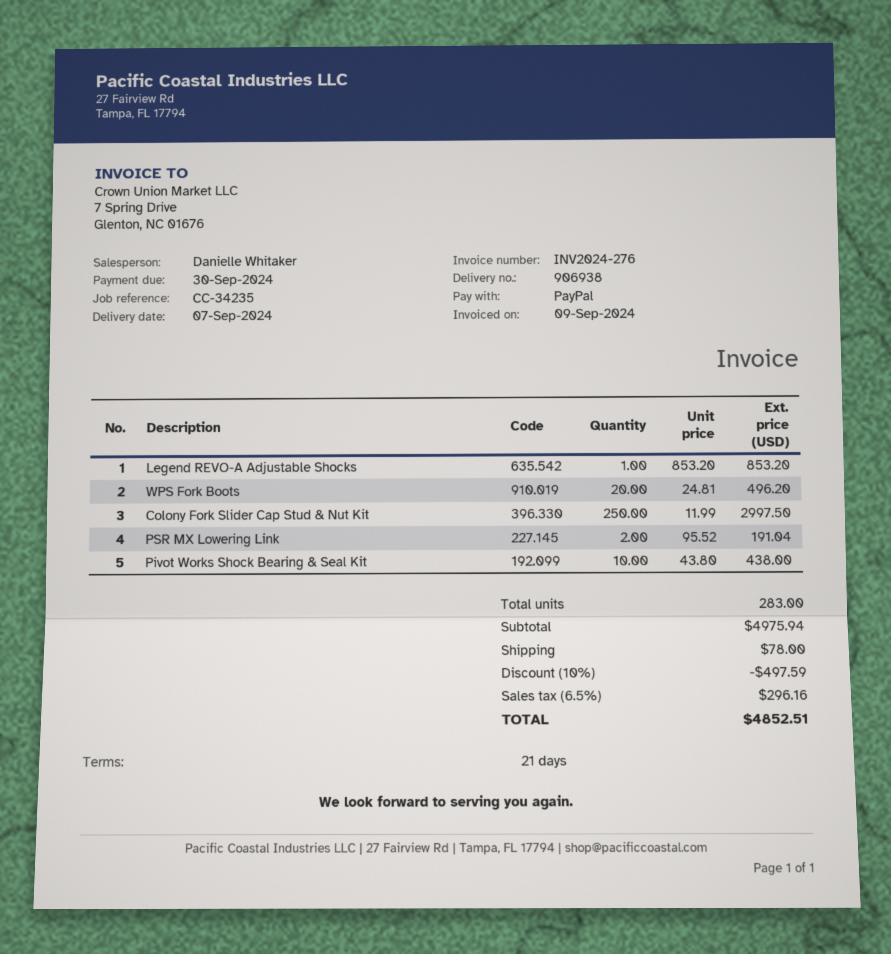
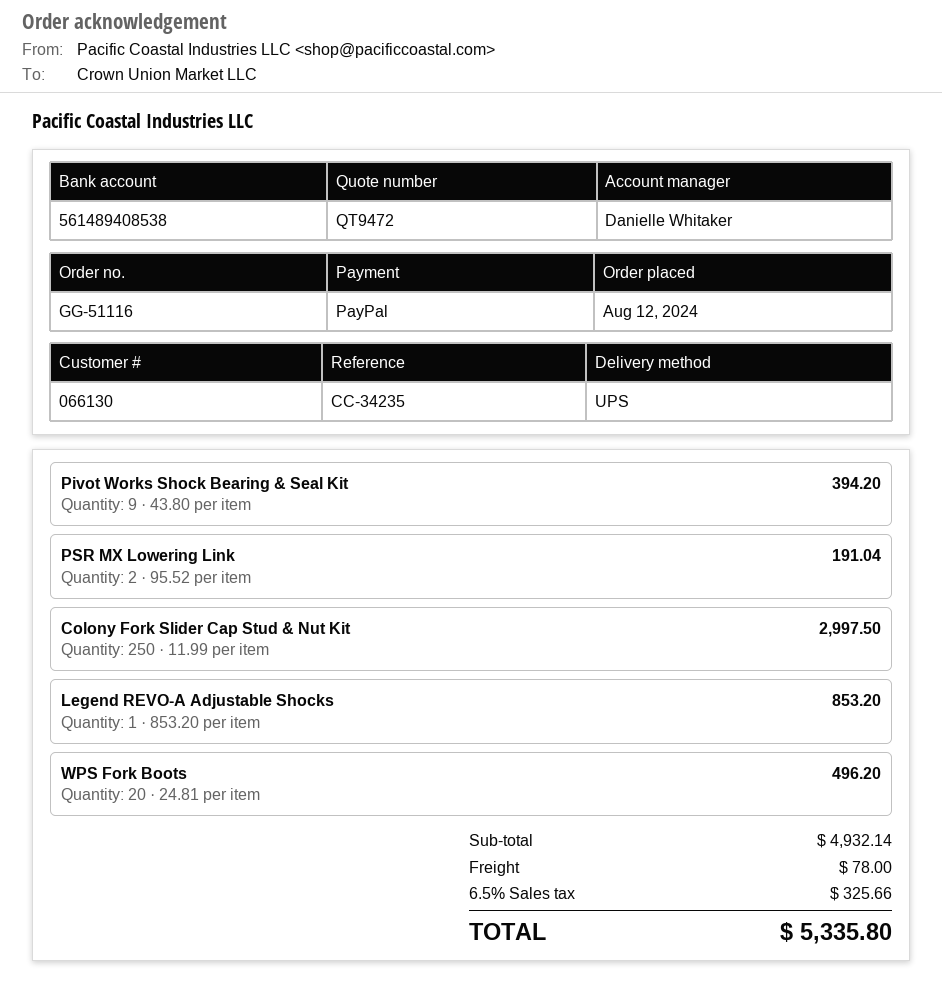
Pivot Works Shock Bearing & Seal Kit: 10 x 43.80 = 438.00 -> 9 x 43.80 = 394.20
subtotal: 4975.94 -> 4932.14
discount: 10% = 497.59 -> none
tax: 6.5% = 296.16 -> 6.5% = 325.66
total: 4852.51 -> 5335.80

